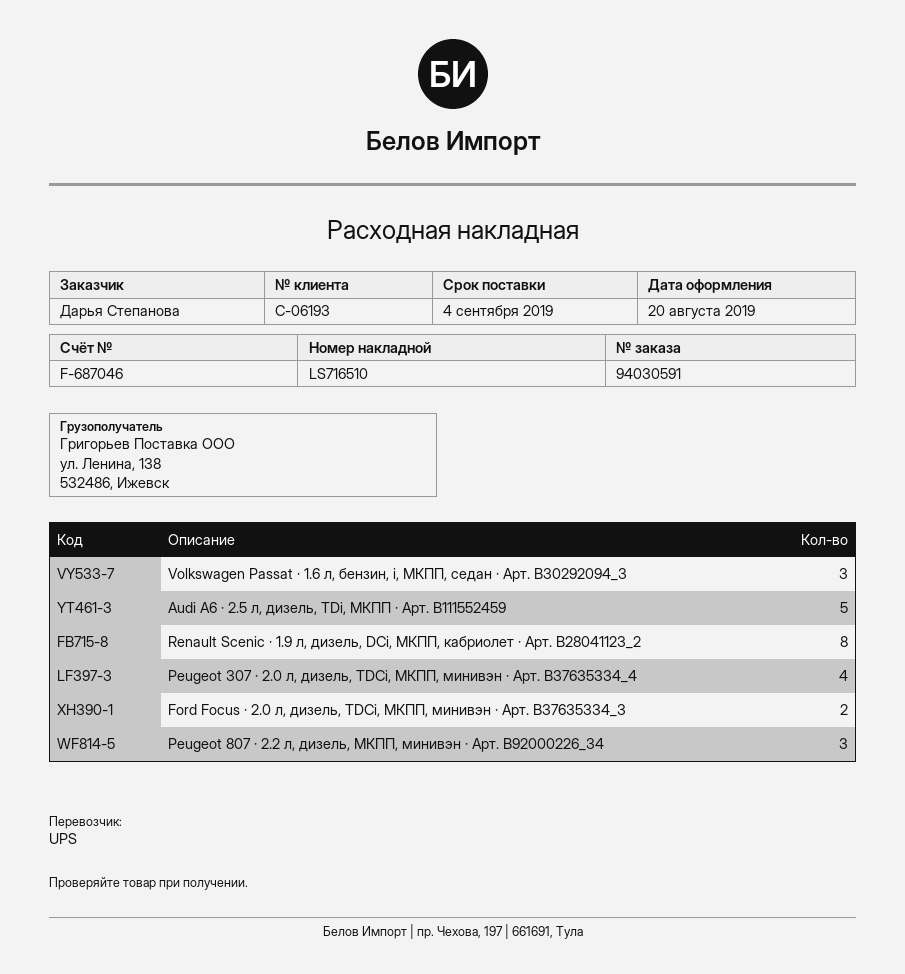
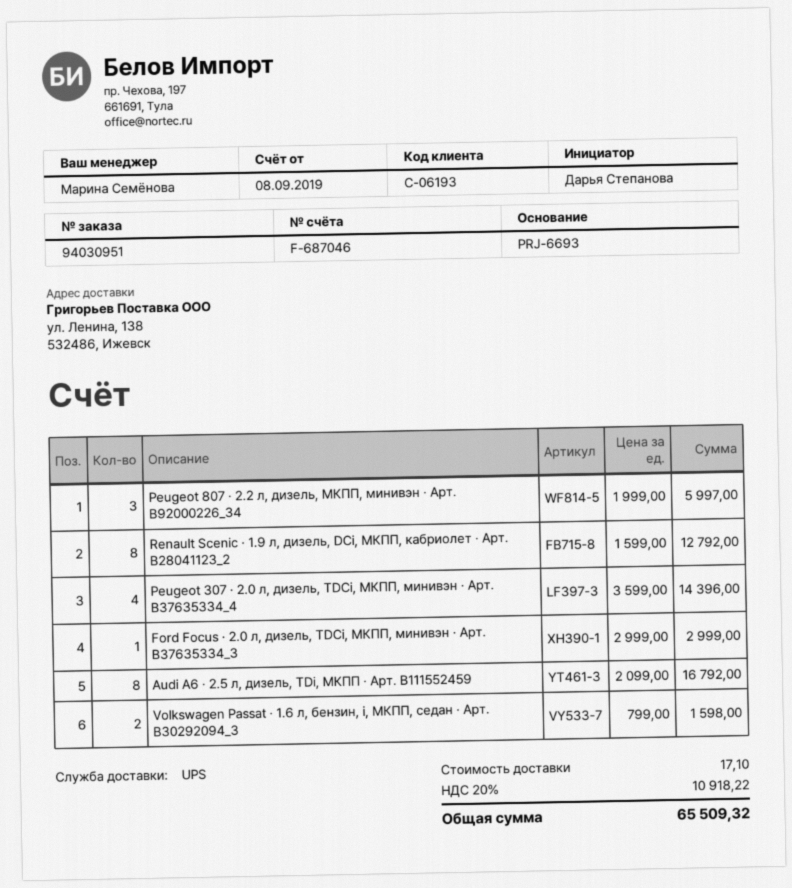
order number: 94030591 -> 94030951
Volkswagen Passat · 1.6 л, бензин, i, МКПП, седан · Арт. B30292094_3: 3 -> 2
Audi A6 · 2.5 л, дизель, TDi, МКПП · Арт. B111552459: 5 -> 8
Ford Focus · 2.0 л, дизель, TDCi, МКПП, минивэн · Арт. B37635334_3: 2 -> 1

